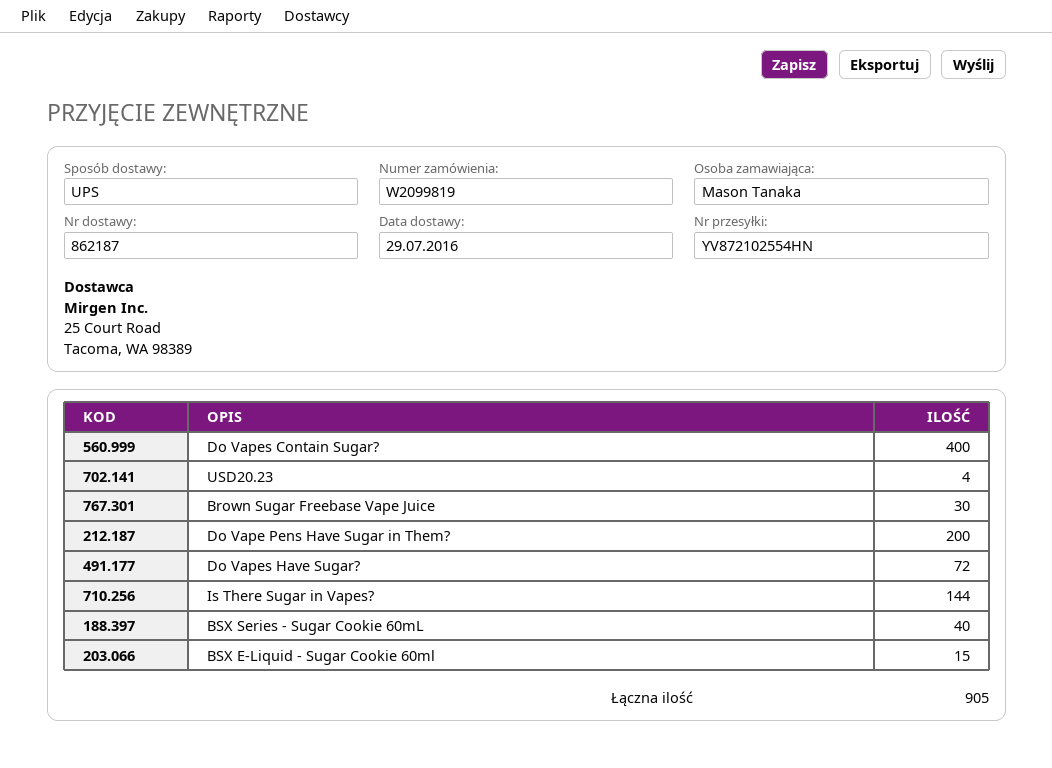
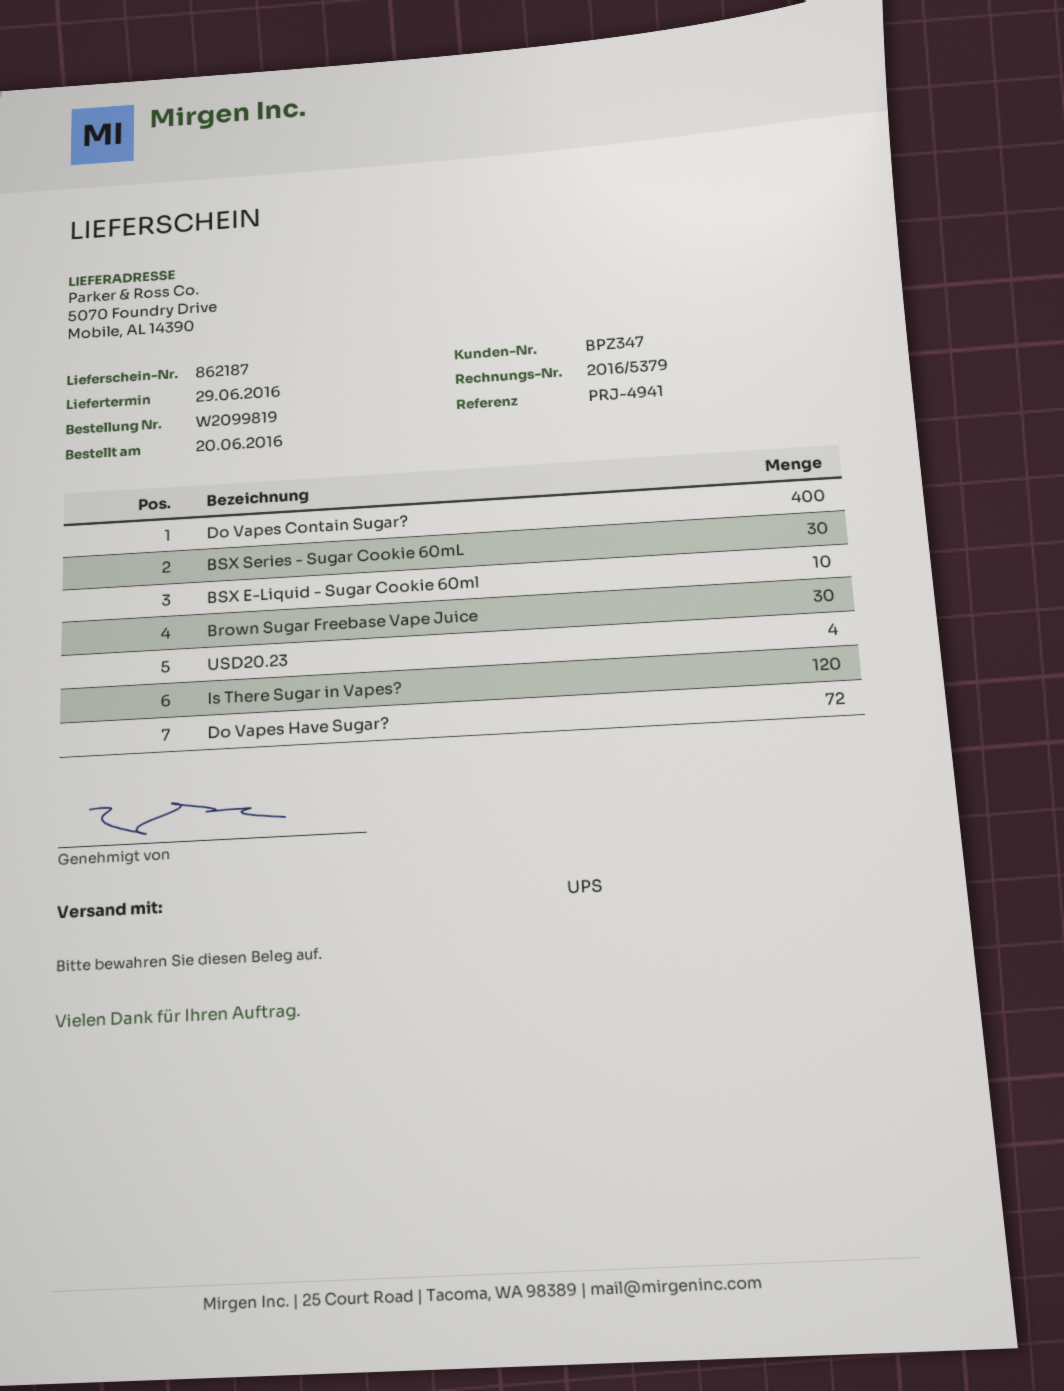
delivery date: 2016-07-29 -> 2016-06-29
Do Vape Pens Have Sugar in Them?: 200 -> none
Is There Sugar in Vapes?: 144 -> 120
BSX Series - Sugar Cookie 60mL: 40 -> 30
BSX E-Liquid - Sugar Cookie 60ml: 15 -> 10

